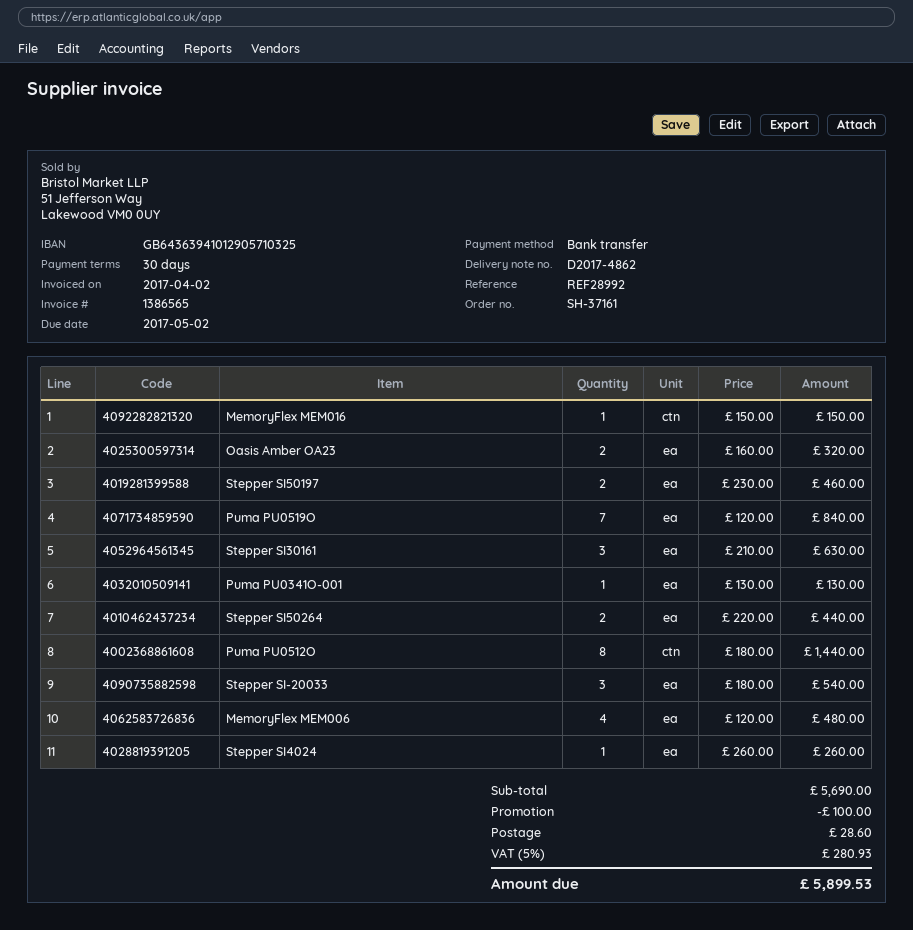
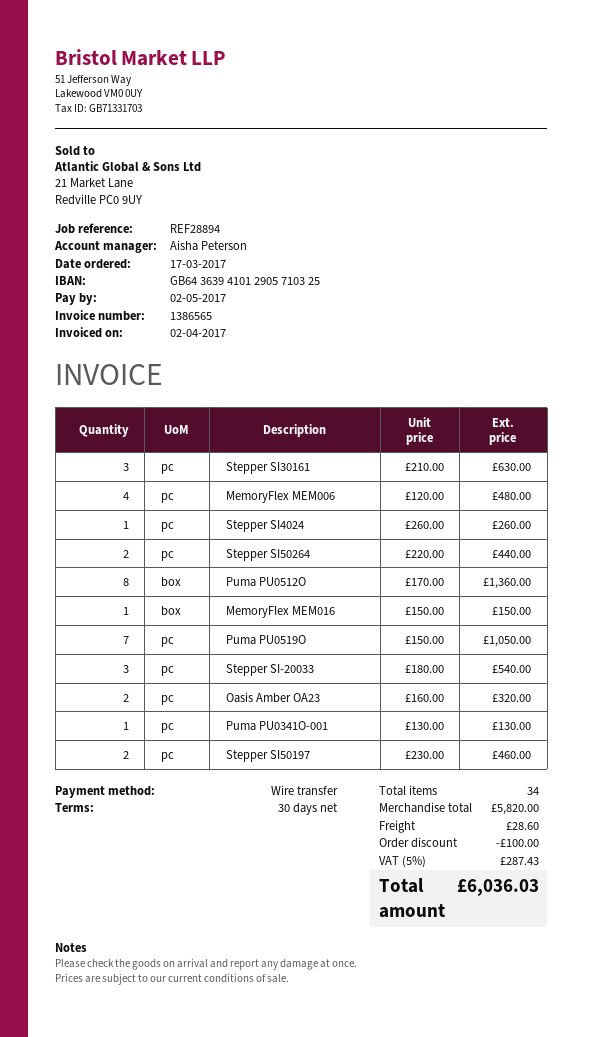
reference: REF28992 -> REF28894
Puma PU0519O: 7 x 120.00 = 840.00 -> 7 x 150.00 = 1050.00
Puma PU0512O: 8 x 180.00 = 1440.00 -> 8 x 170.00 = 1360.00
subtotal: 5690.00 -> 5820.00
tax: 5% = 280.93 -> 5% = 287.43
total: 5899.53 -> 6036.03

